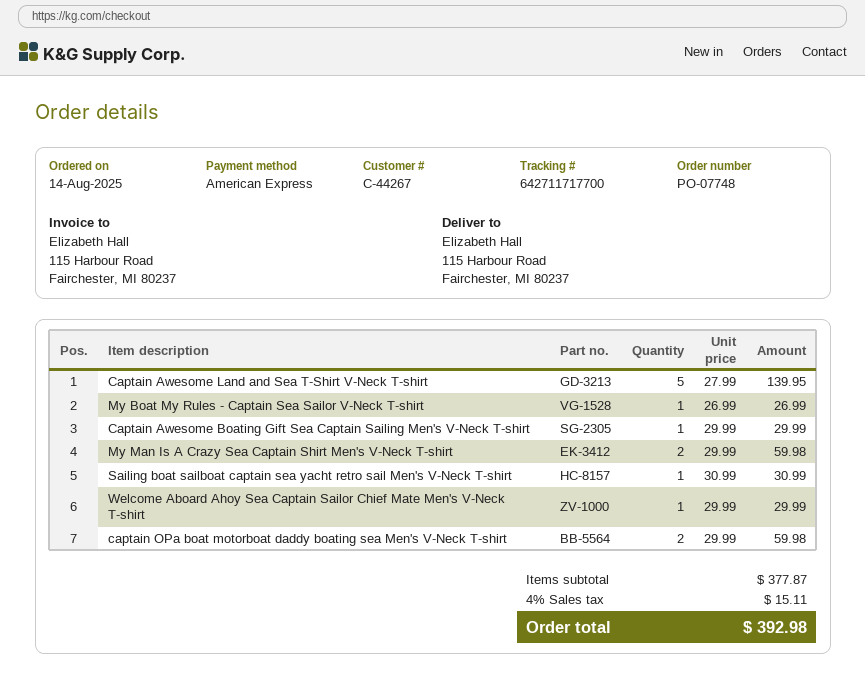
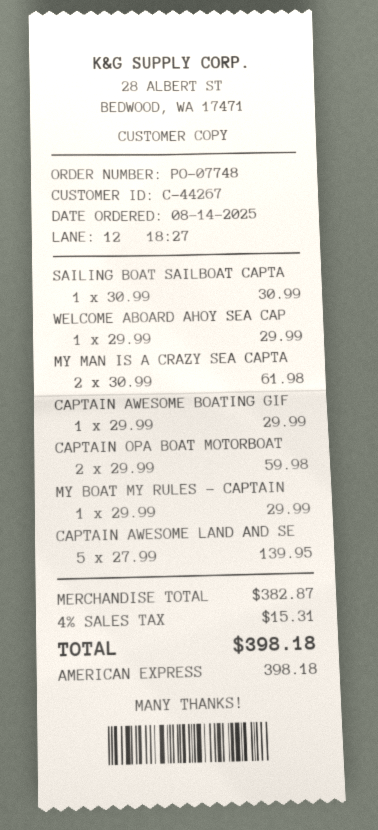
My Boat My Rules - Captain Sea Sailor V-Neck T-shirt: 1 x 26.99 = 26.99 -> 1 x 29.99 = 29.99
My Man Is A Crazy Sea Captain Shirt Men's V-Neck T-shirt: 2 x 29.99 = 59.98 -> 2 x 30.99 = 61.98
subtotal: 377.87 -> 382.87
tax: 4% = 15.11 -> 4% = 15.31
total: 392.98 -> 398.18

